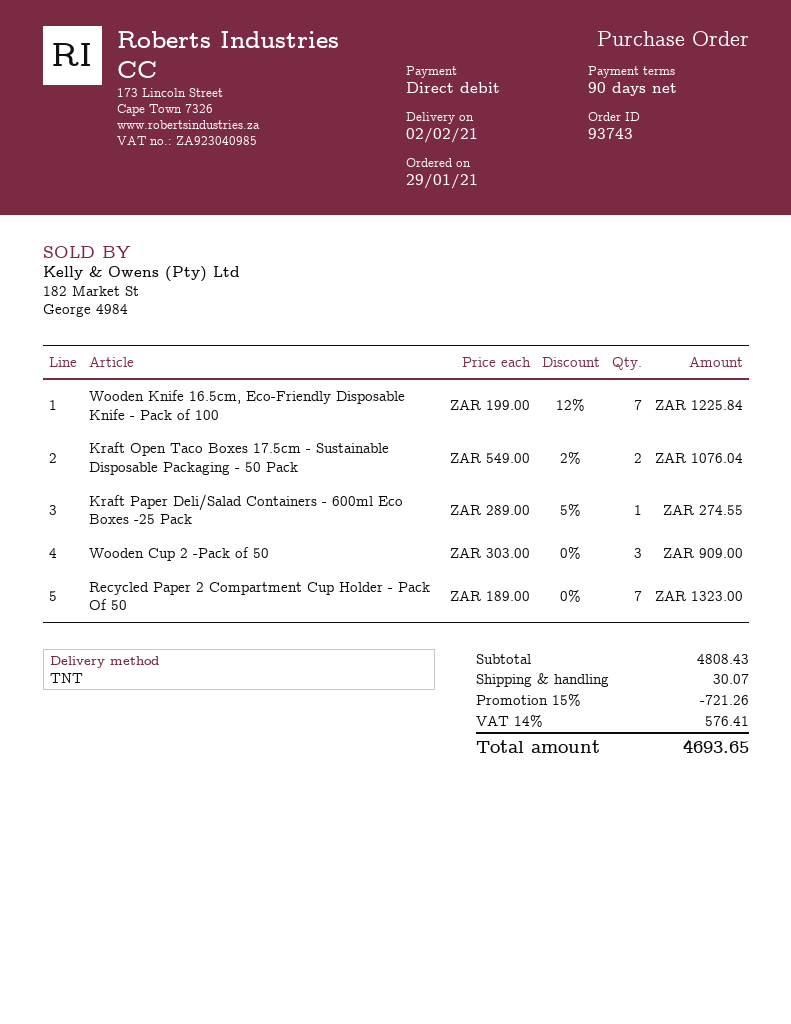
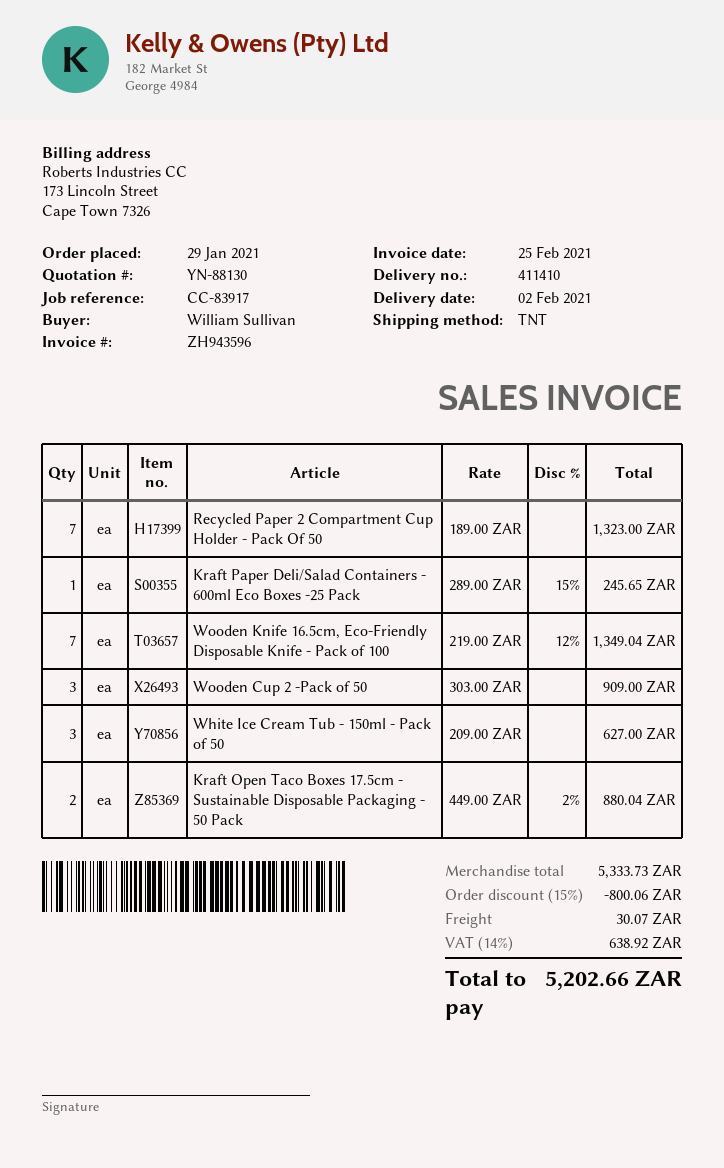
Wooden Knife 16.5cm, Eco-Friendly Disposable Knife - Pack of 100: 7 x 199.00 - 12% = 1225.84 -> 7 x 219.00 - 12% = 1349.04
Kraft Open Taco Boxes 17.5cm - Sustainable Disposable Packaging - 50 Pack: 2 x 549.00 - 2% = 1076.04 -> 2 x 449.00 - 2% = 880.04
Kraft Paper Deli/Salad Containers - 600ml Eco Boxes -25 Pack: 1 x 289.00 - 5% = 274.55 -> 1 x 289.00 - 15% = 245.65
White Ice Cream Tub - 150ml - Pack of 50: none -> 3 x 209.00 = 627.00
subtotal: 4808.43 -> 5333.73
discount: 15% = 721.26 -> 15% = 800.06
tax: 14% = 576.41 -> 14% = 638.92
total: 4693.65 -> 5202.66

